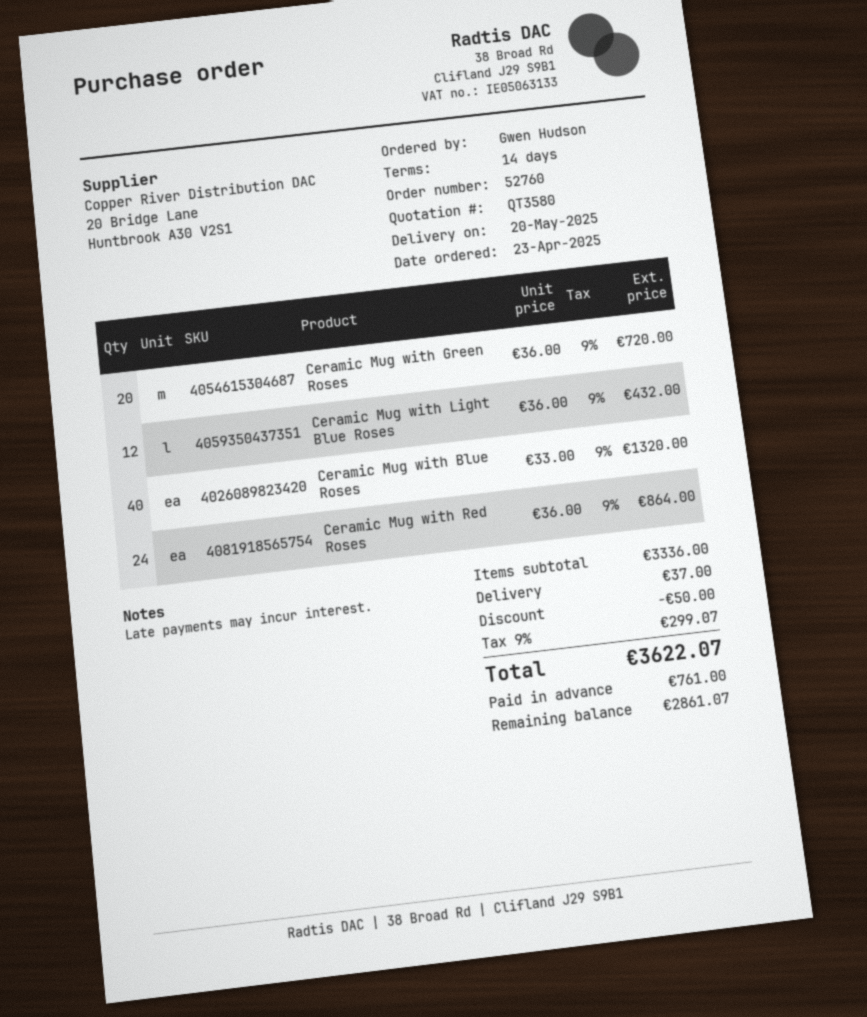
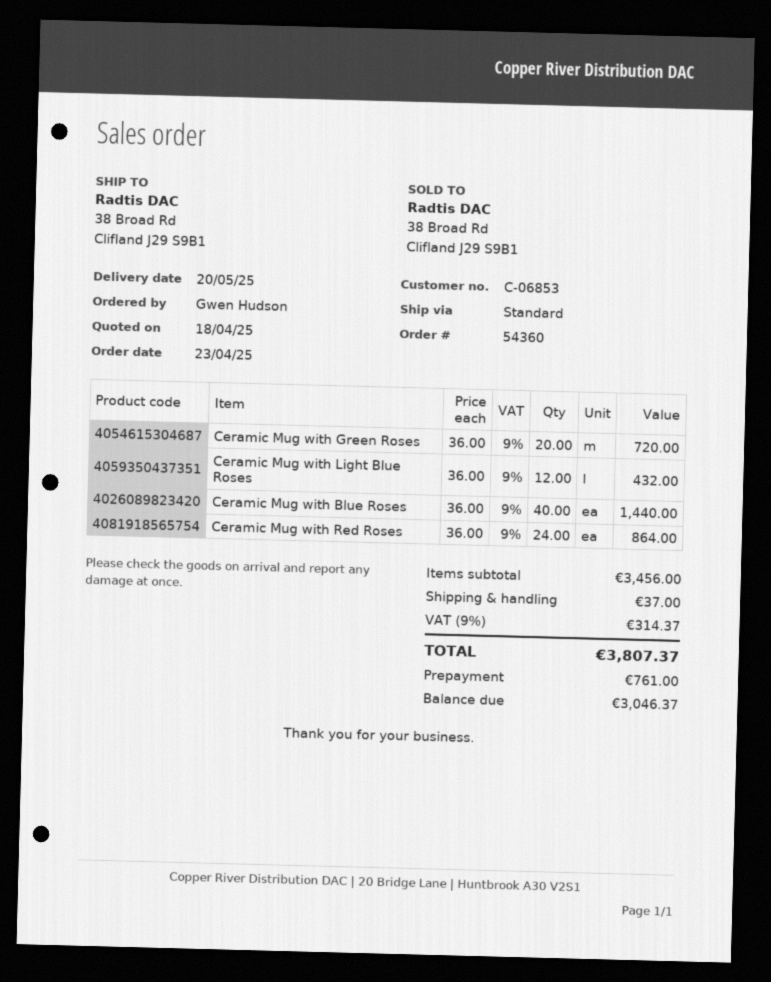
order number: 52760 -> 54360
Ceramic Mug with Blue Roses: 40 x 33.00 = 1320.00 -> 40 x 36.00 = 1440.00
subtotal: 3336.00 -> 3456.00
discount: 50.00 -> none
tax: 9% = 299.07 -> 9% = 314.37
total: 3622.07 -> 3807.37
balance: 2861.07 -> 3046.37

